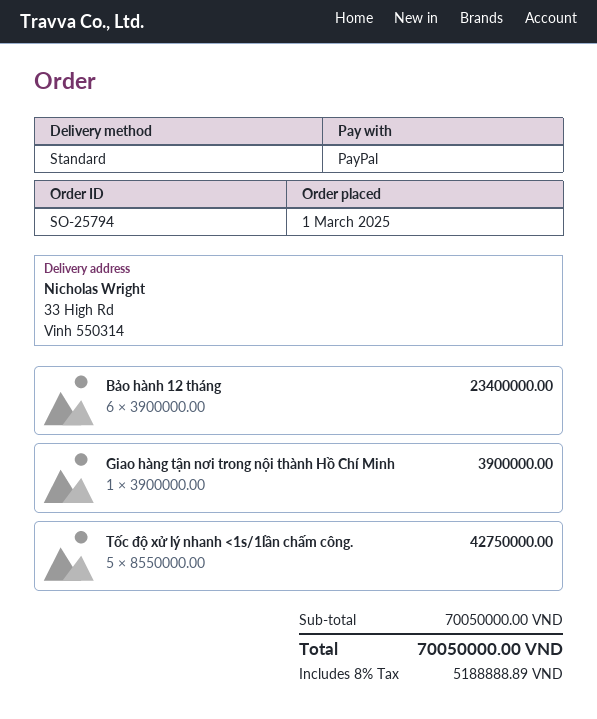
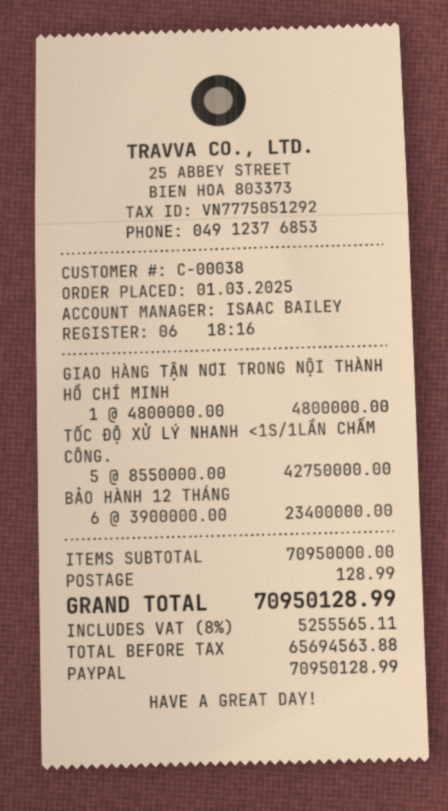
Giao hàng tận nơi trong nội thành Hồ Chí Minh: 1 x 3900000.00 = 3900000.00 -> 1 x 4800000.00 = 4800000.00
subtotal: 70050000.00 -> 70950000.00
shipping: none -> 128.99
tax: 8% = 5188888.89 -> 8% = 5255565.11
total: 70050000.00 -> 70950128.99

